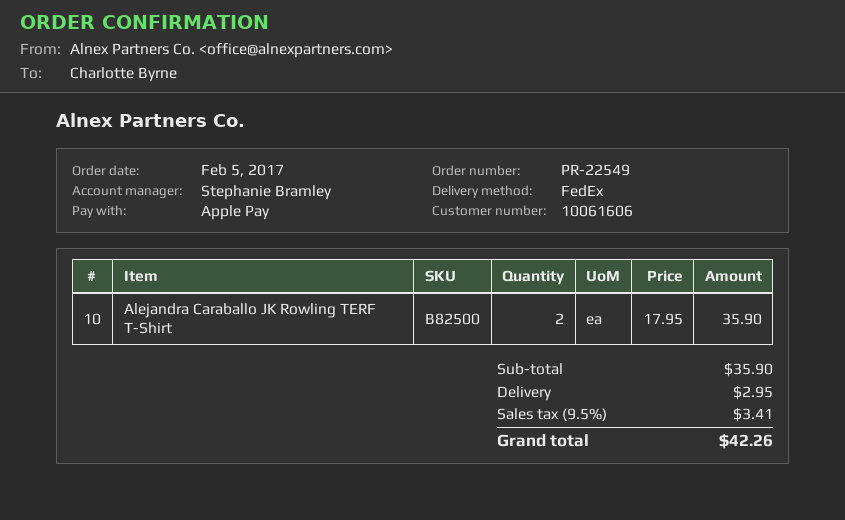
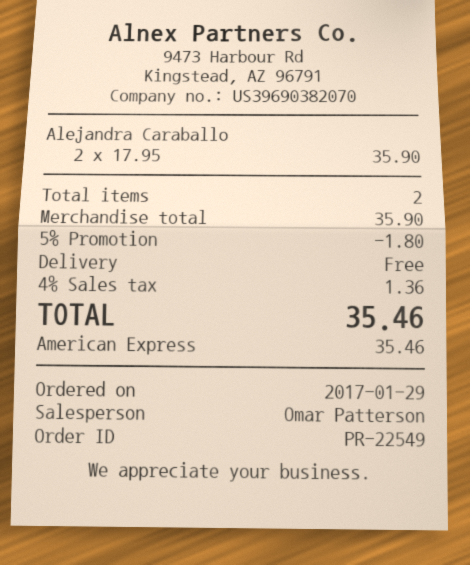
order date: 2017-02-05 -> 2017-01-29
sales rep: Stephanie Bramley -> Omar Patterson
payment method: Apple Pay -> American Express
discount: none -> 5% = 1.80
shipping: 2.95 -> 0.00
tax: 9.5% = 3.41 -> 4% = 1.36
total: 42.26 -> 35.46

